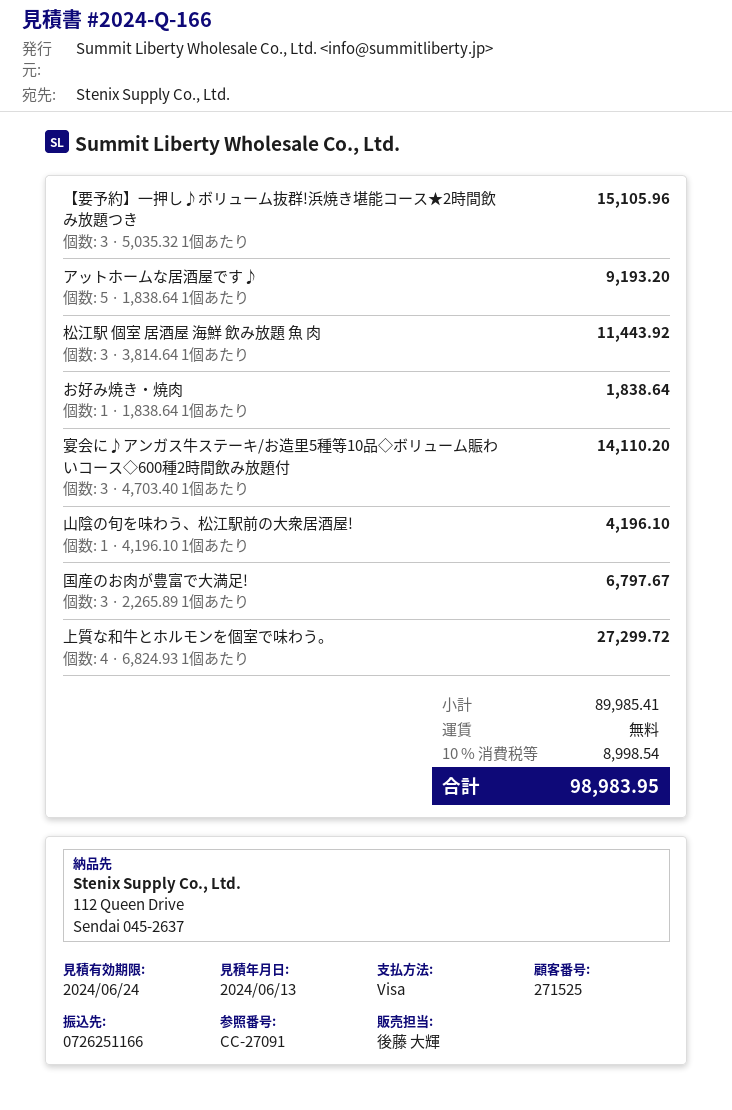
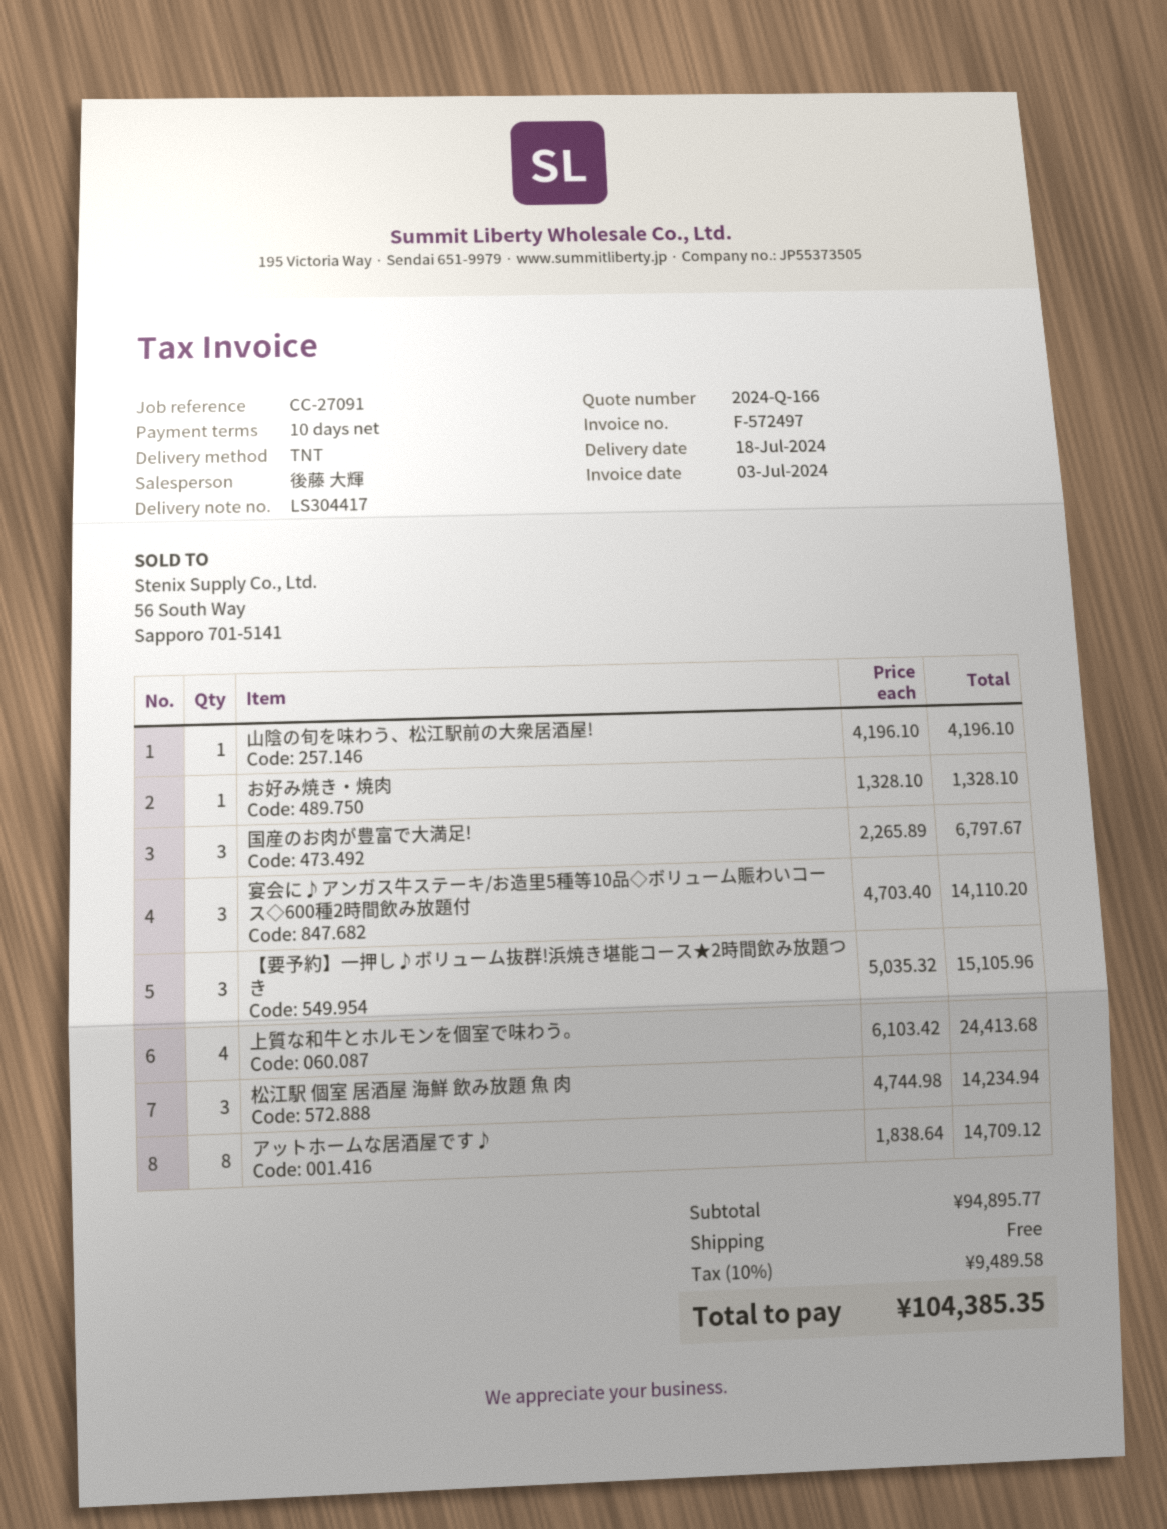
アットホームな居酒屋です♪: 5 x 1838.64 = 9193.20 -> 8 x 1838.64 = 14709.12
松江駅 個室 居酒屋 海鮮 飲み放題 魚 肉: 3 x 3814.64 = 11443.92 -> 3 x 4744.98 = 14234.94
お好み焼き・焼肉: 1 x 1838.64 = 1838.64 -> 1 x 1328.10 = 1328.10
上質な和牛とホルモンを個室で味わう。: 4 x 6824.93 = 27299.72 -> 4 x 6103.42 = 24413.68
subtotal: 89985.41 -> 94895.77
tax: 10% = 8998.54 -> 10% = 9489.58
total: 98983.95 -> 104385.35

